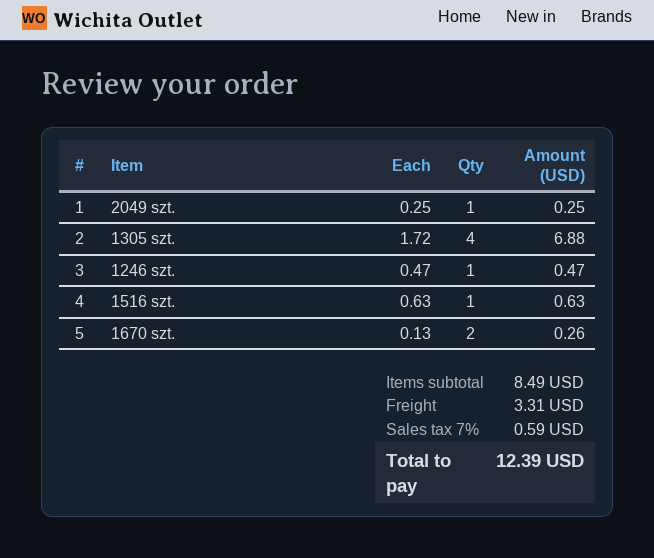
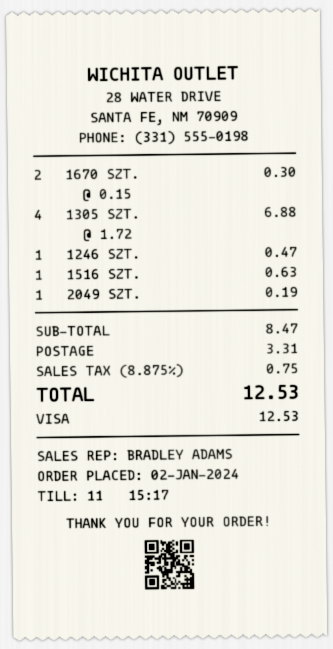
2049 szt.: 1 x 0.25 = 0.25 -> 1 x 0.19 = 0.19
1670 szt.: 2 x 0.13 = 0.26 -> 2 x 0.15 = 0.30
subtotal: 8.49 -> 8.47
tax: 7% = 0.59 -> 8.875% = 0.75
total: 12.39 -> 12.53

